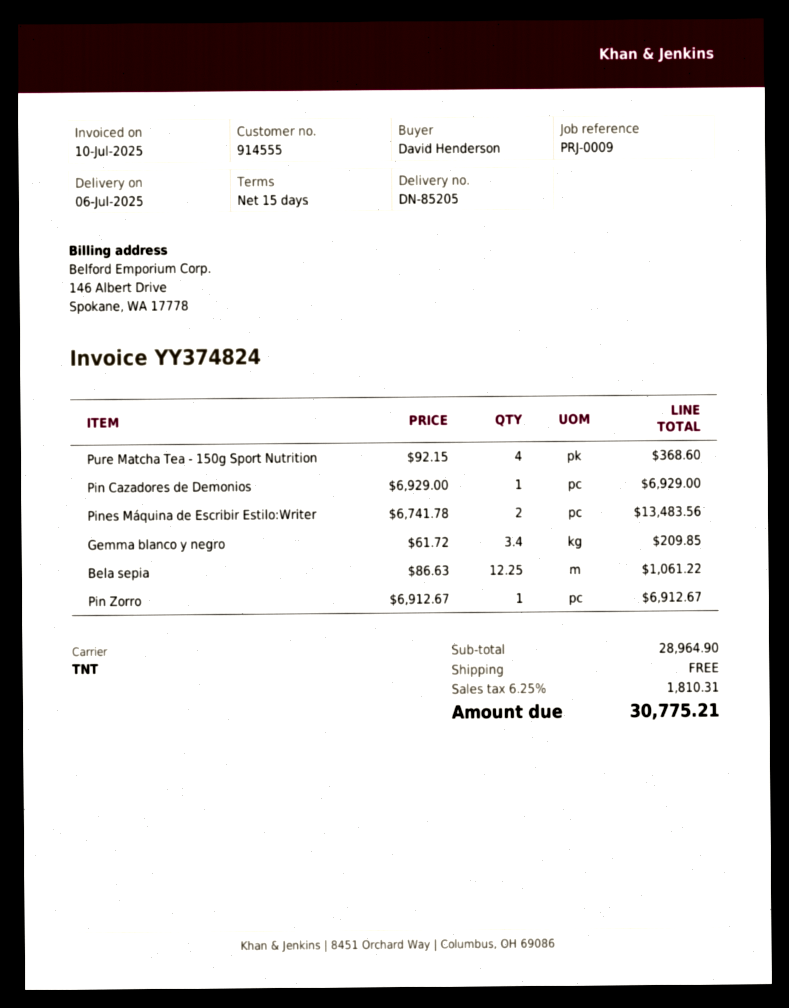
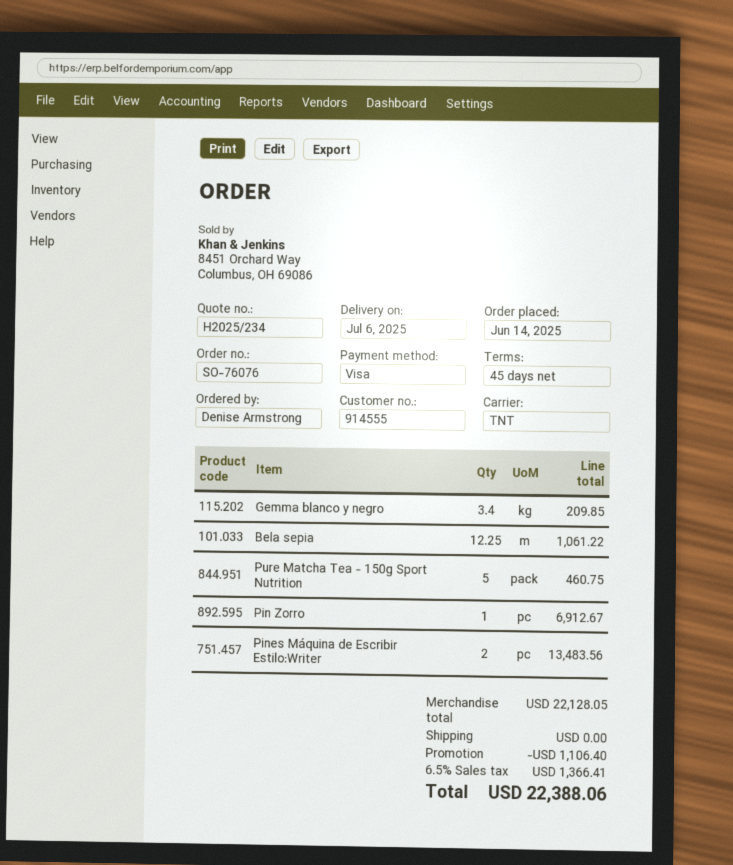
payment terms: 15 days -> 45 days
ordered by: David Henderson -> Denise Armstrong
Pure Matcha Tea - 150g Sport Nutrition: 4 for 368.60 -> 5 for 460.75
Pin Cazadores de Demonios: 1 for 6929.00 -> none
subtotal: 28964.90 -> 22128.05
discount: none -> 1106.40
tax: 6.25% = 1810.31 -> 6.5% = 1366.41
total: 30775.21 -> 22388.06

